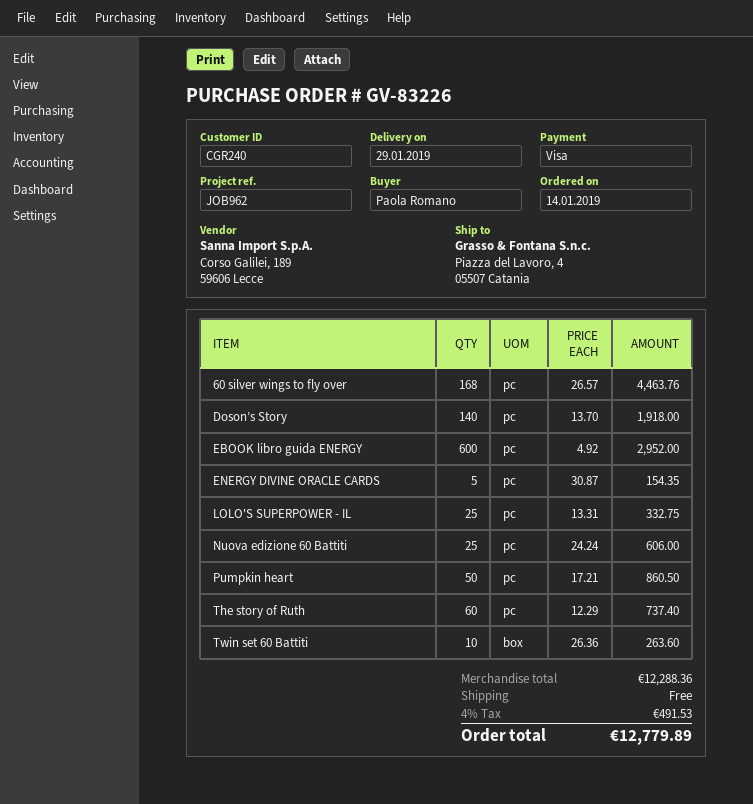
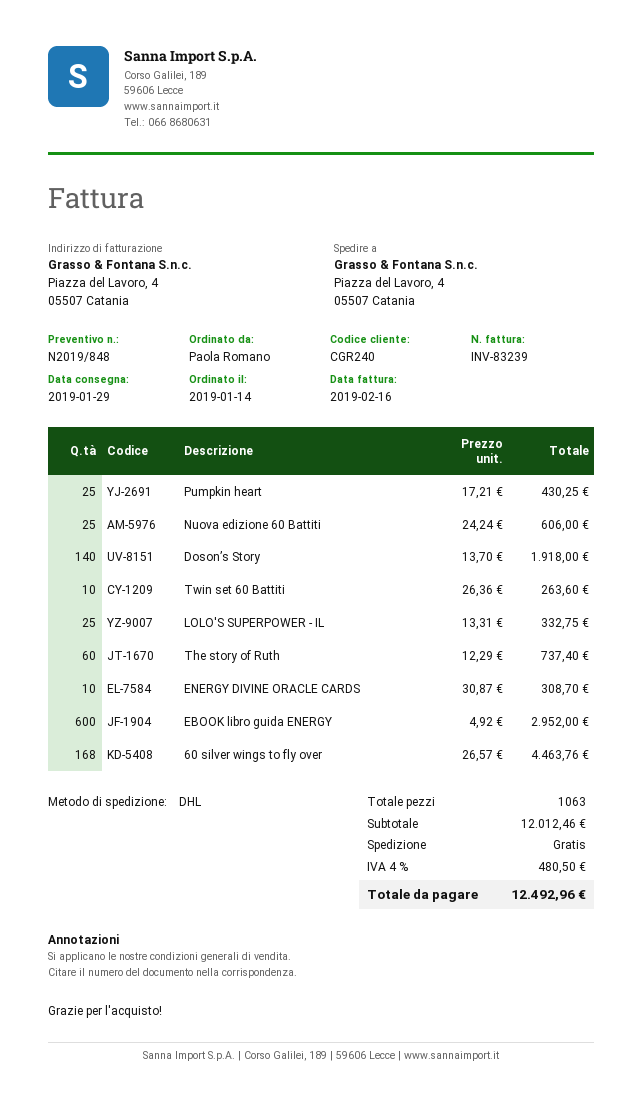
ENERGY DIVINE ORACLE CARDS: 5 x 30.87 = 154.35 -> 10 x 30.87 = 308.70
Pumpkin heart: 50 x 17.21 = 860.50 -> 25 x 17.21 = 430.25
subtotal: 12288.36 -> 12012.46
tax: 4% = 491.53 -> 4% = 480.50
total: 12779.89 -> 12492.96

